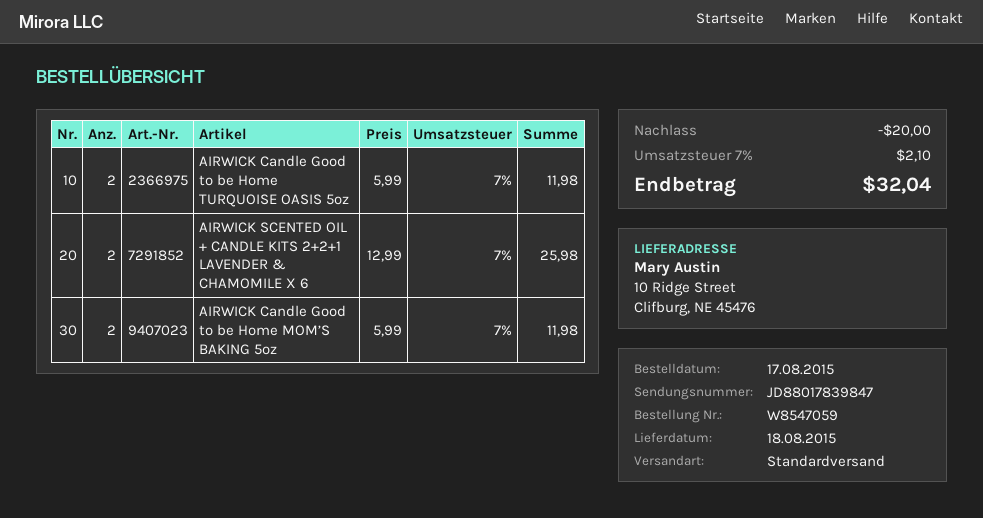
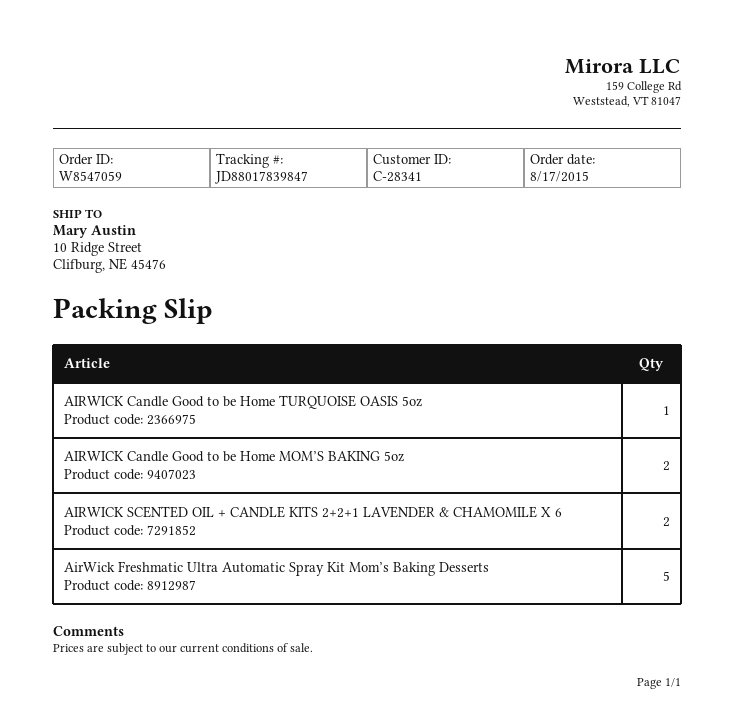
AIRWICK Candle Good to be Home TURQUOISE OASIS 5oz: 2 -> 1
AirWick Freshmatic Ultra Automatic Spray Kit Mom’s Baking Desserts: none -> 5

